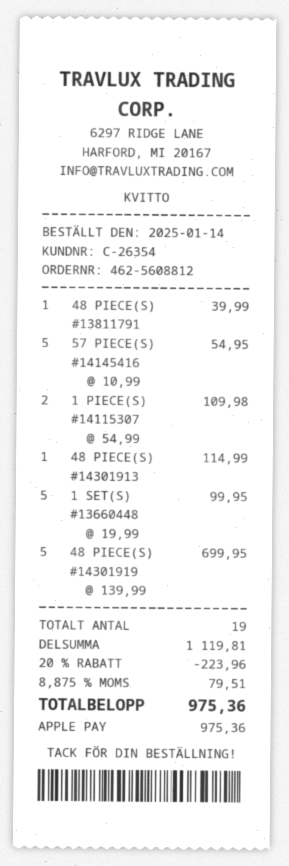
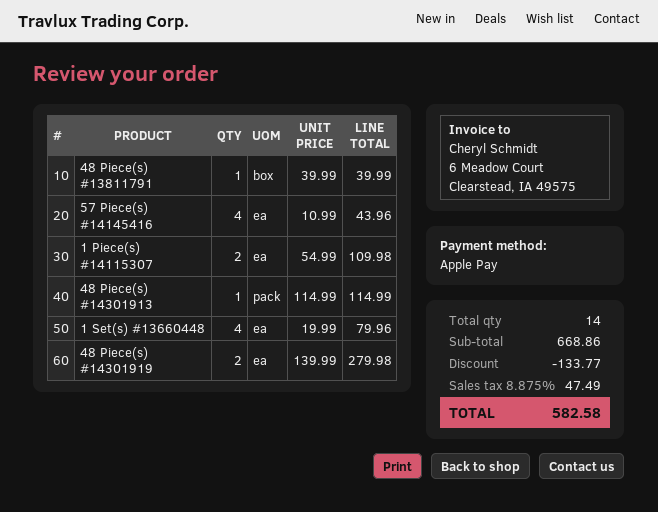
57 PIECE(S) #14145416: 5 x 10.99 = 54.95 -> 4 x 10.99 = 43.96
1 SET(S) #13660448: 5 x 19.99 = 99.95 -> 4 x 19.99 = 79.96
48 PIECE(S) #14301919: 5 x 139.99 = 699.95 -> 2 x 139.99 = 279.98
total quantity: 19 -> 14
subtotal: 1119.81 -> 668.86
discount: 223.96 -> 133.77
tax: 8.875% = 79.51 -> 8.875% = 47.49
total: 975.36 -> 582.58

